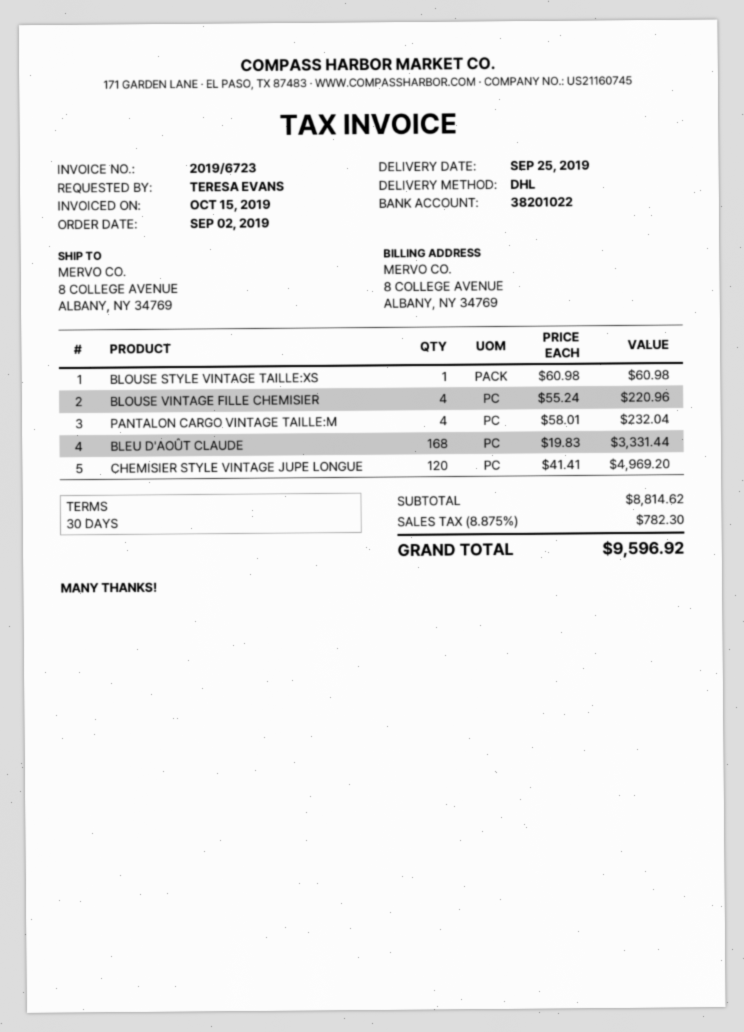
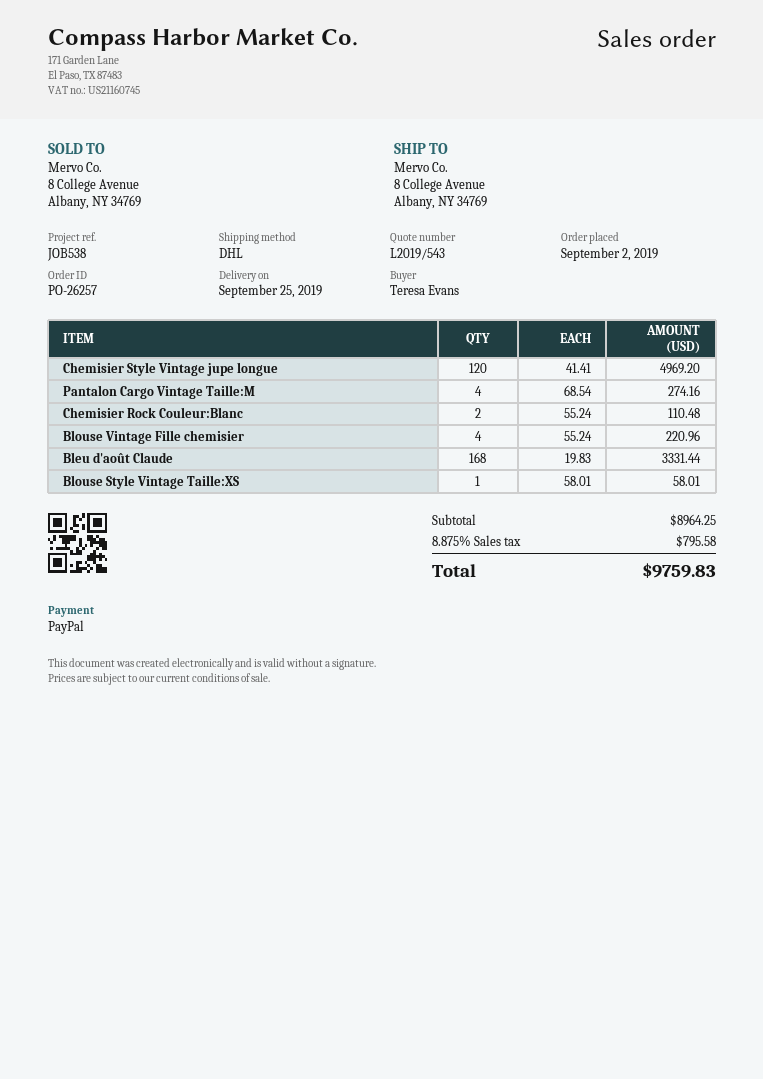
BLOUSE STYLE VINTAGE TAILLE:XS: 1 x 60.98 = 60.98 -> 1 x 58.01 = 58.01
PANTALON CARGO VINTAGE TAILLE:M: 4 x 58.01 = 232.04 -> 4 x 68.54 = 274.16
Chemisier Rock Couleur:Blanc: none -> 2 x 55.24 = 110.48
subtotal: 8814.62 -> 8964.25
tax: 8.875% = 782.30 -> 8.875% = 795.58
total: 9596.92 -> 9759.83

